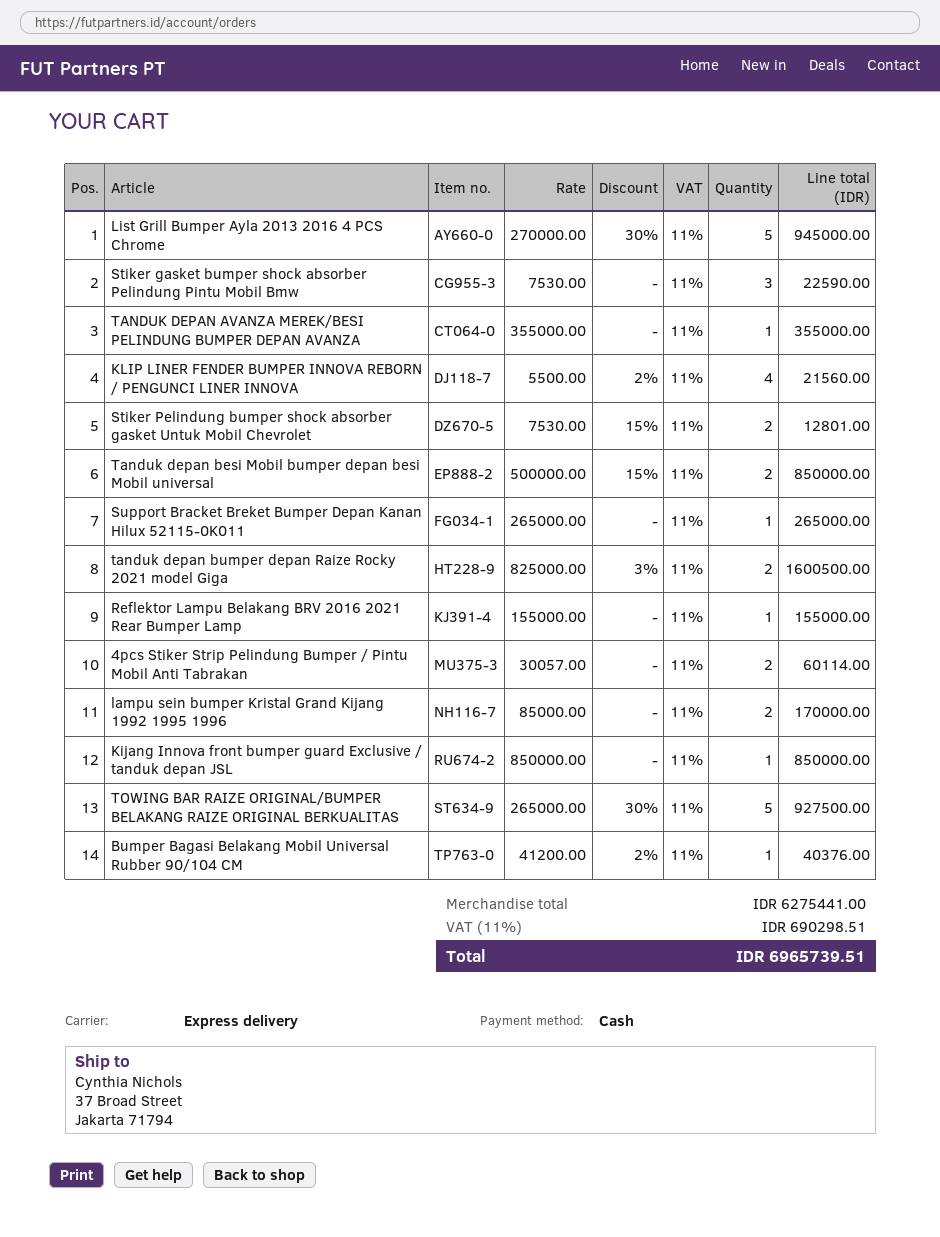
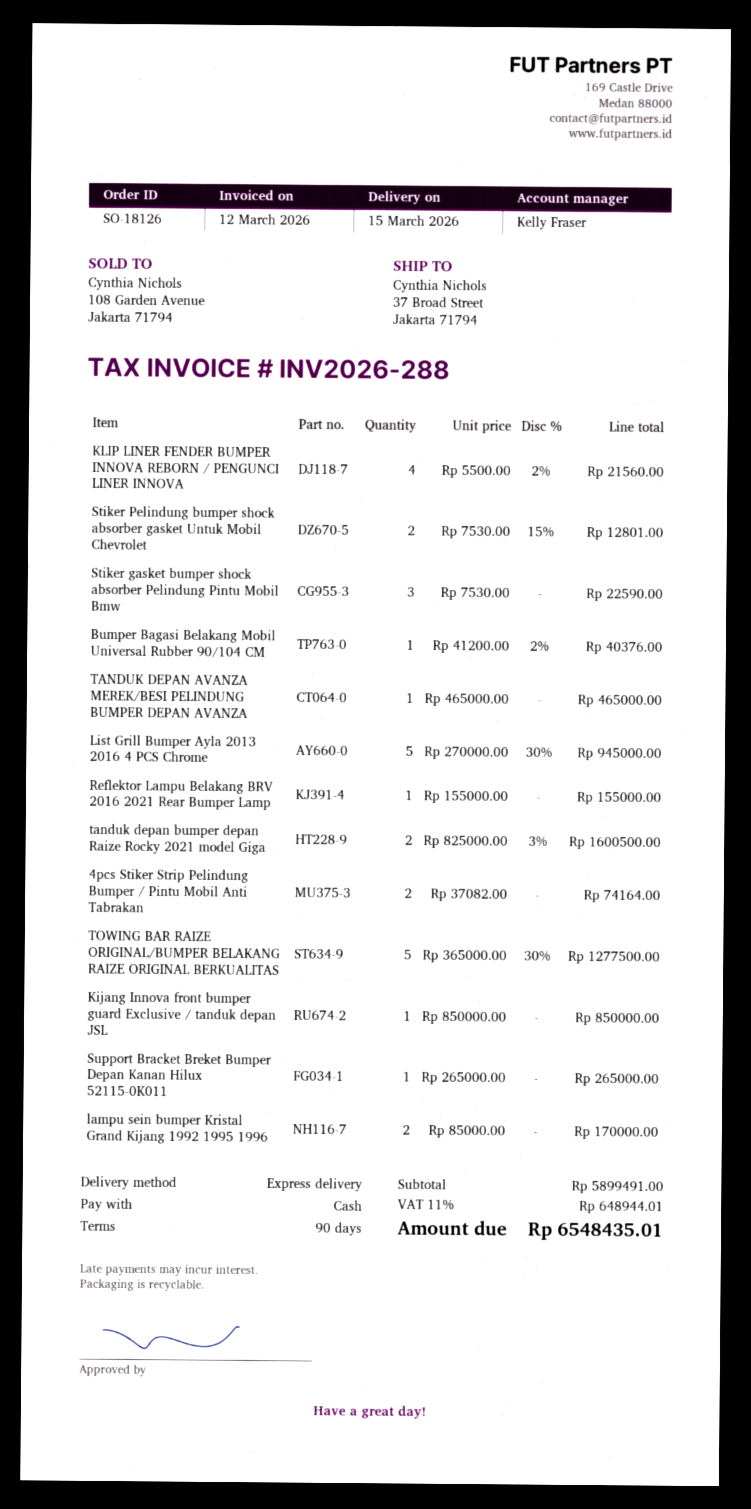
TANDUK DEPAN AVANZA MEREK/BESI PELINDUNG BUMPER DEPAN AVANZA: 1 x 355000.00 = 355000.00 -> 1 x 465000.00 = 465000.00
Tanduk depan besi Mobil bumper depan besi Mobil universal: 2 x 500000.00 - 15% = 850000.00 -> none
4pcs Stiker Strip Pelindung Bumper / Pintu Mobil Anti Tabrakan: 2 x 30057.00 = 60114.00 -> 2 x 37082.00 = 74164.00
TOWING BAR RAIZE ORIGINAL/BUMPER BELAKANG RAIZE ORIGINAL BERKUALITAS: 5 x 265000.00 - 30% = 927500.00 -> 5 x 365000.00 - 30% = 1277500.00
subtotal: 6275441.00 -> 5899491.00
tax: 11% = 690298.51 -> 11% = 648944.01
total: 6965739.51 -> 6548435.01

